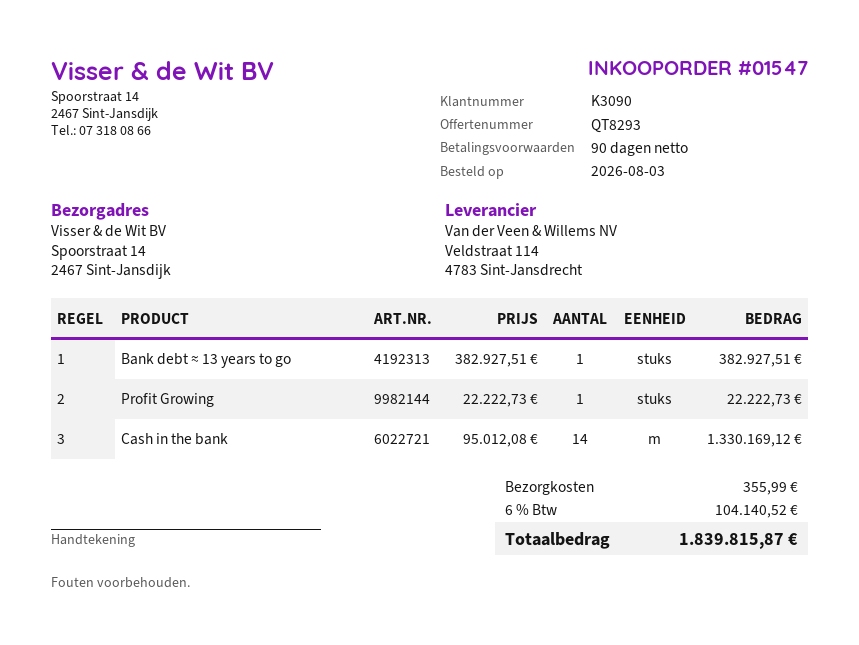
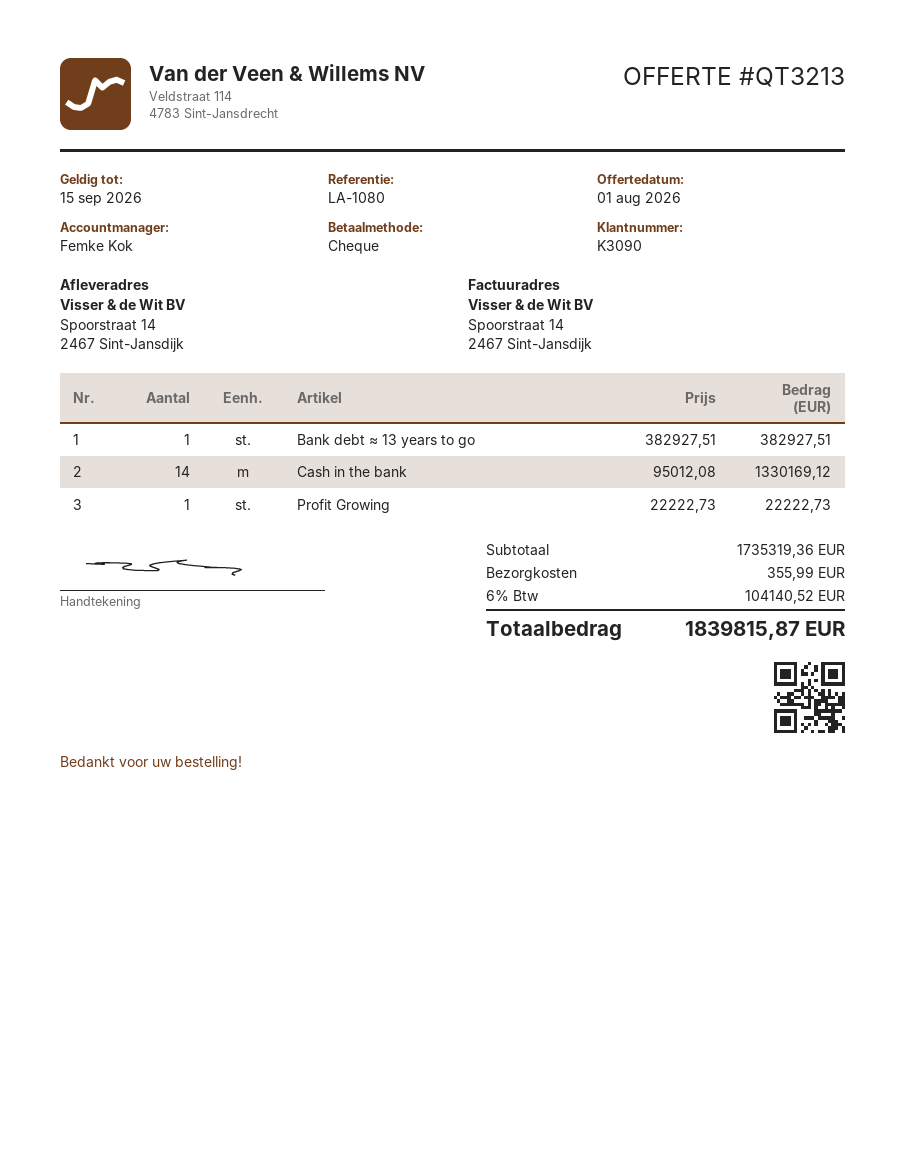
quote number: QT8293 -> QT3213

